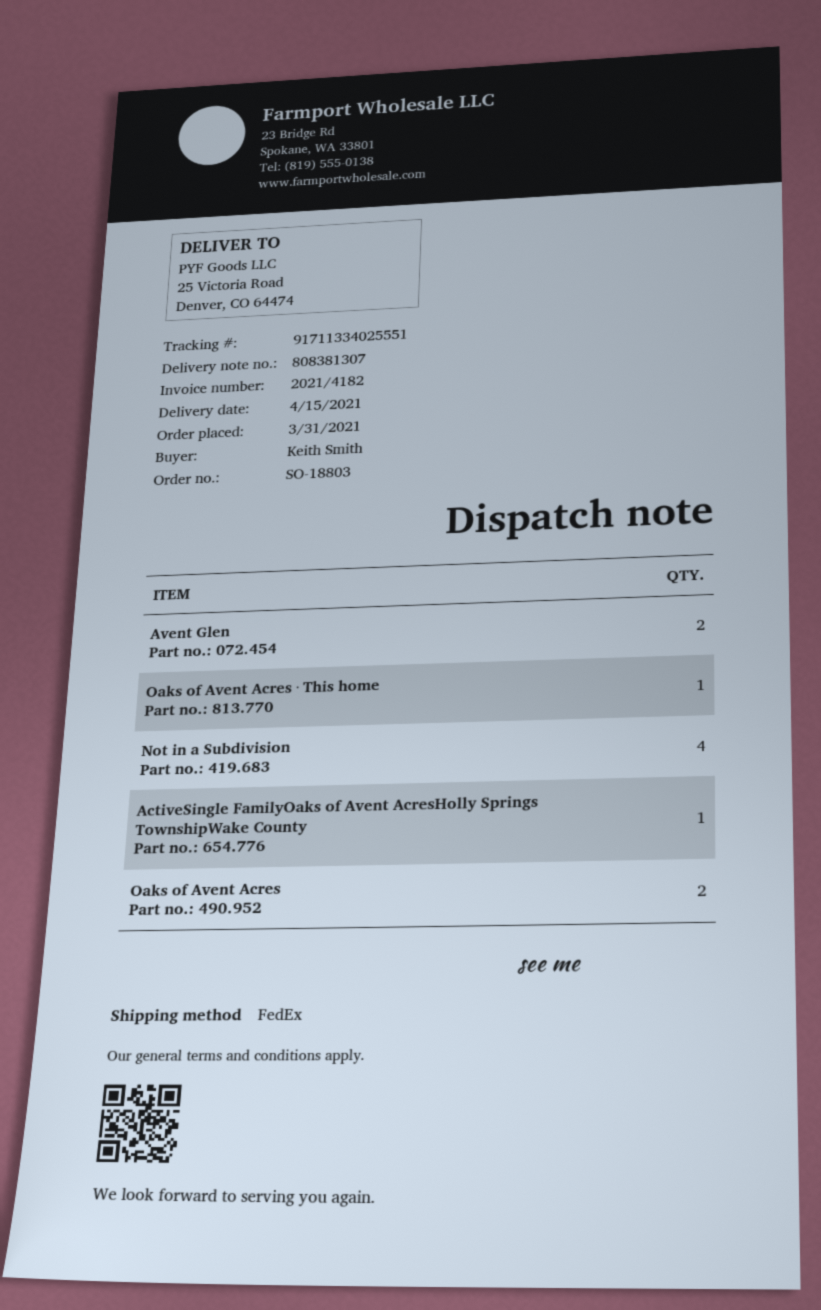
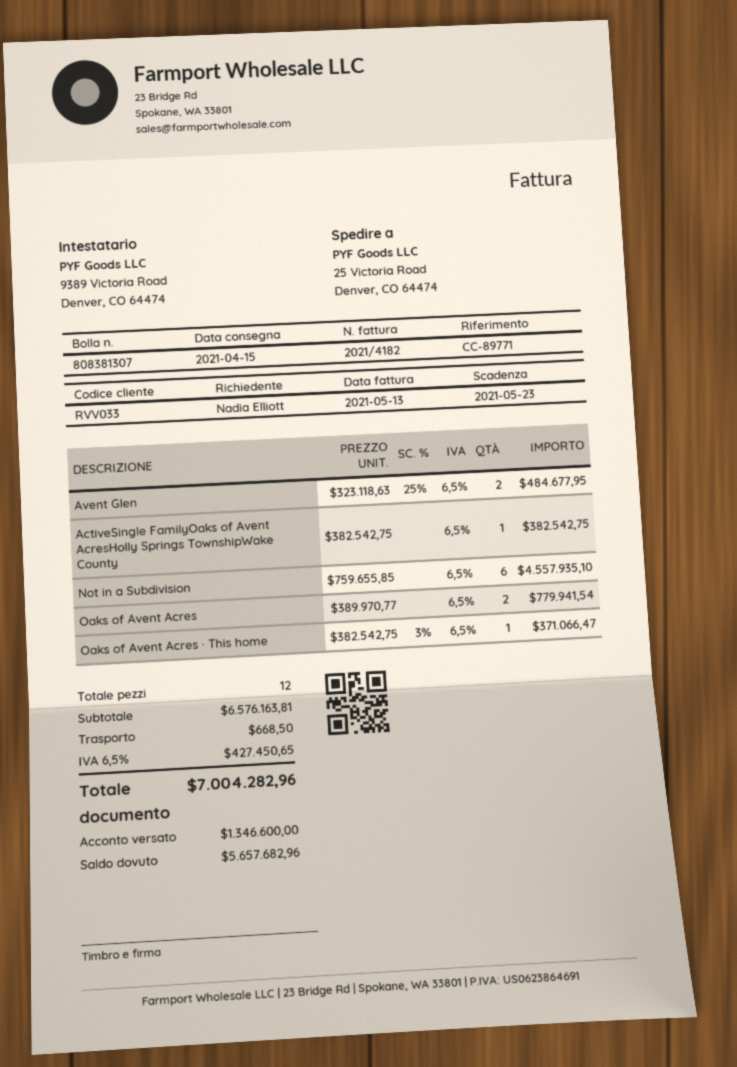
ordered by: Keith Smith -> Nadia Elliott
Not in a Subdivision: 4 -> 6

